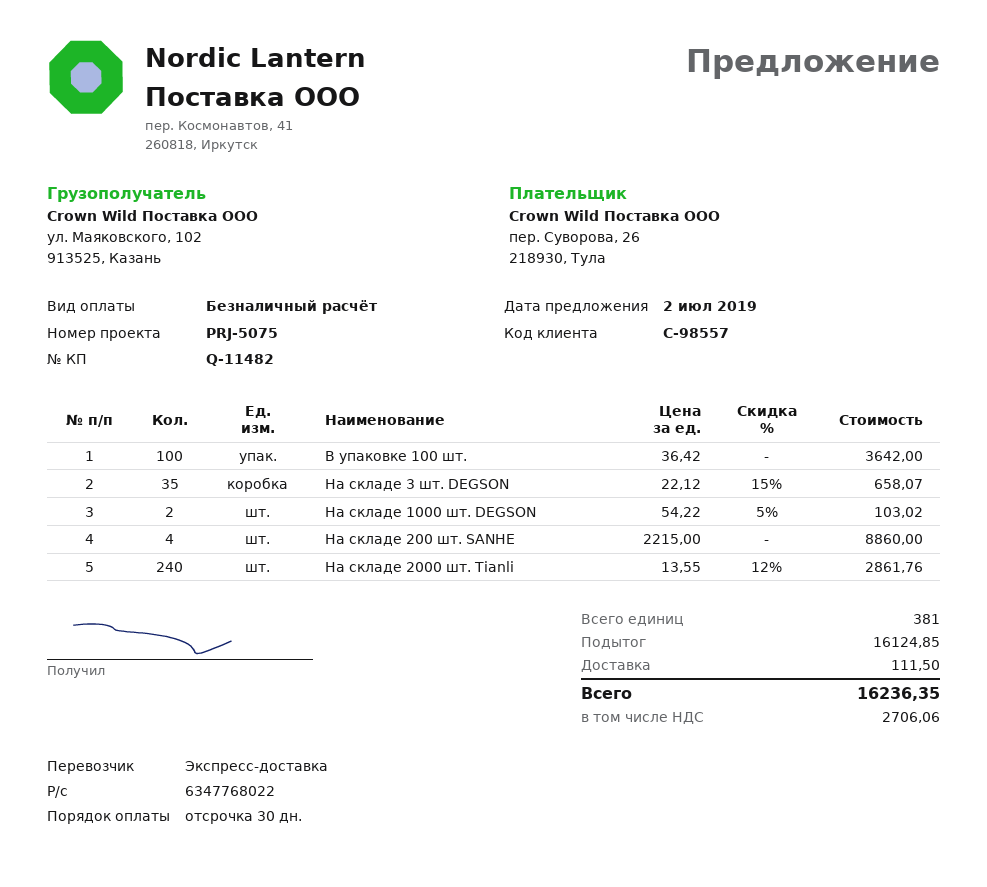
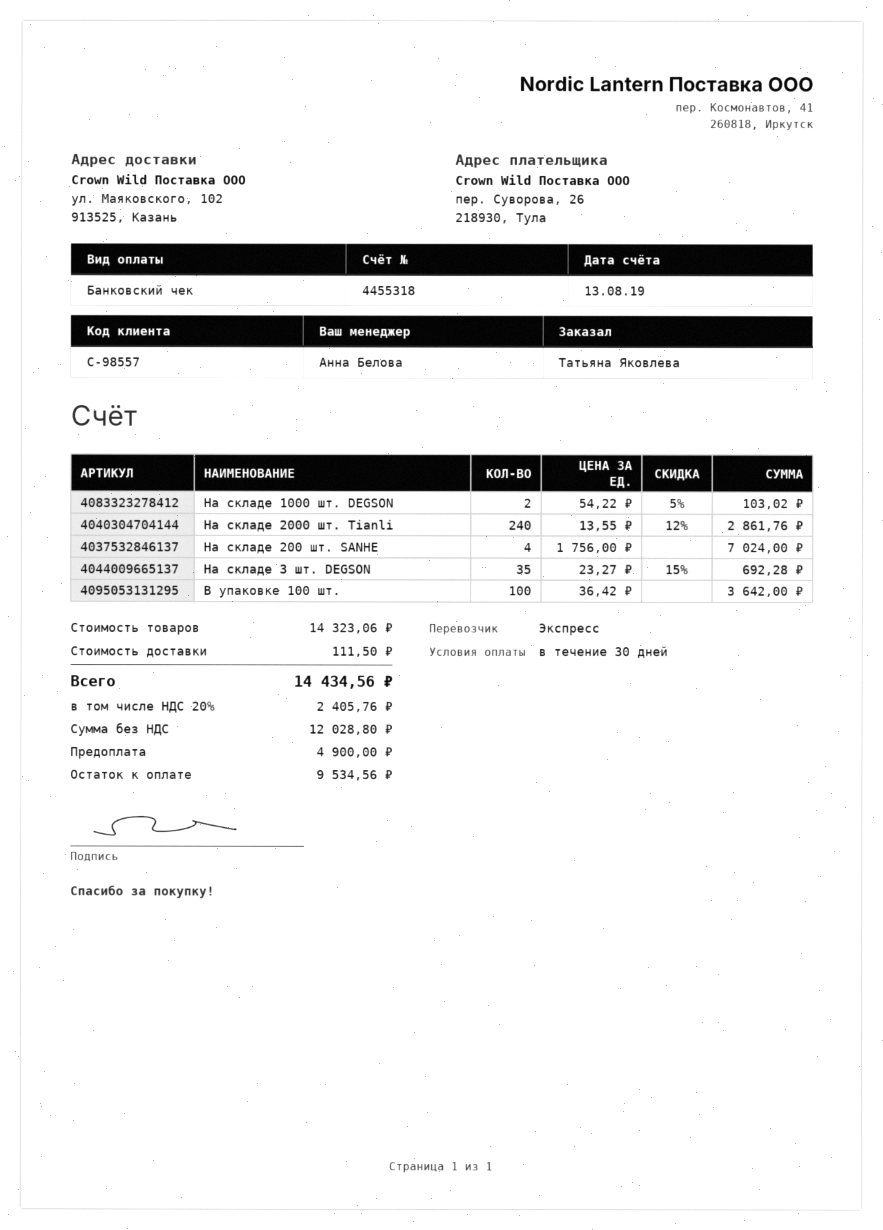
payment method: bank transfer -> cheque
На складе 3 шт. DEGSON: 35 x 22.12 - 15% = 658.07 -> 35 x 23.27 - 15% = 692.28
На складе 200 шт. SANHE: 4 x 2215.00 = 8860.00 -> 4 x 1756.00 = 7024.00
subtotal: 16124.85 -> 14323.06
tax: 2706.06 -> 2405.76
total: 16236.35 -> 14434.56

